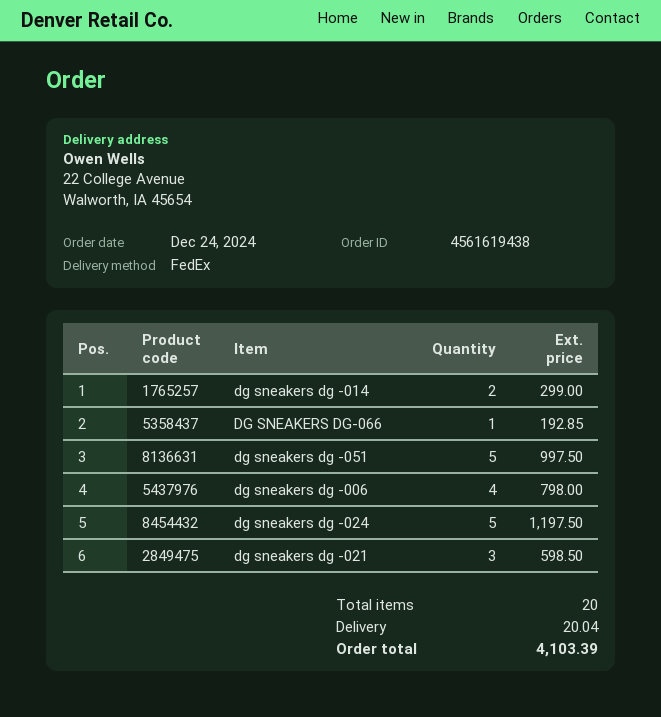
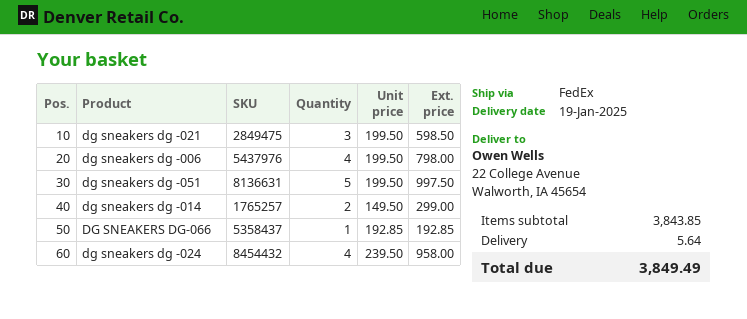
dg sneakers dg -024: 5 for 1197.50 -> 4 for 958.00
shipping: 20.04 -> 5.64
total: 4103.39 -> 3849.49

